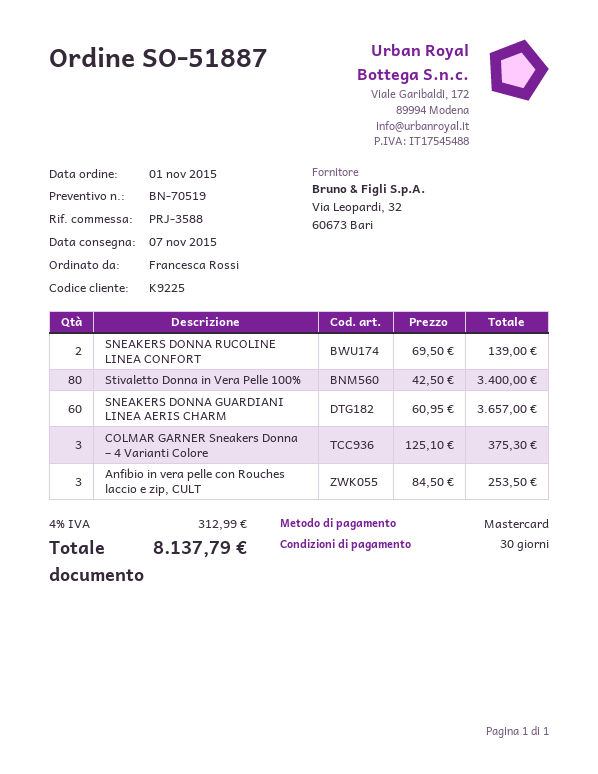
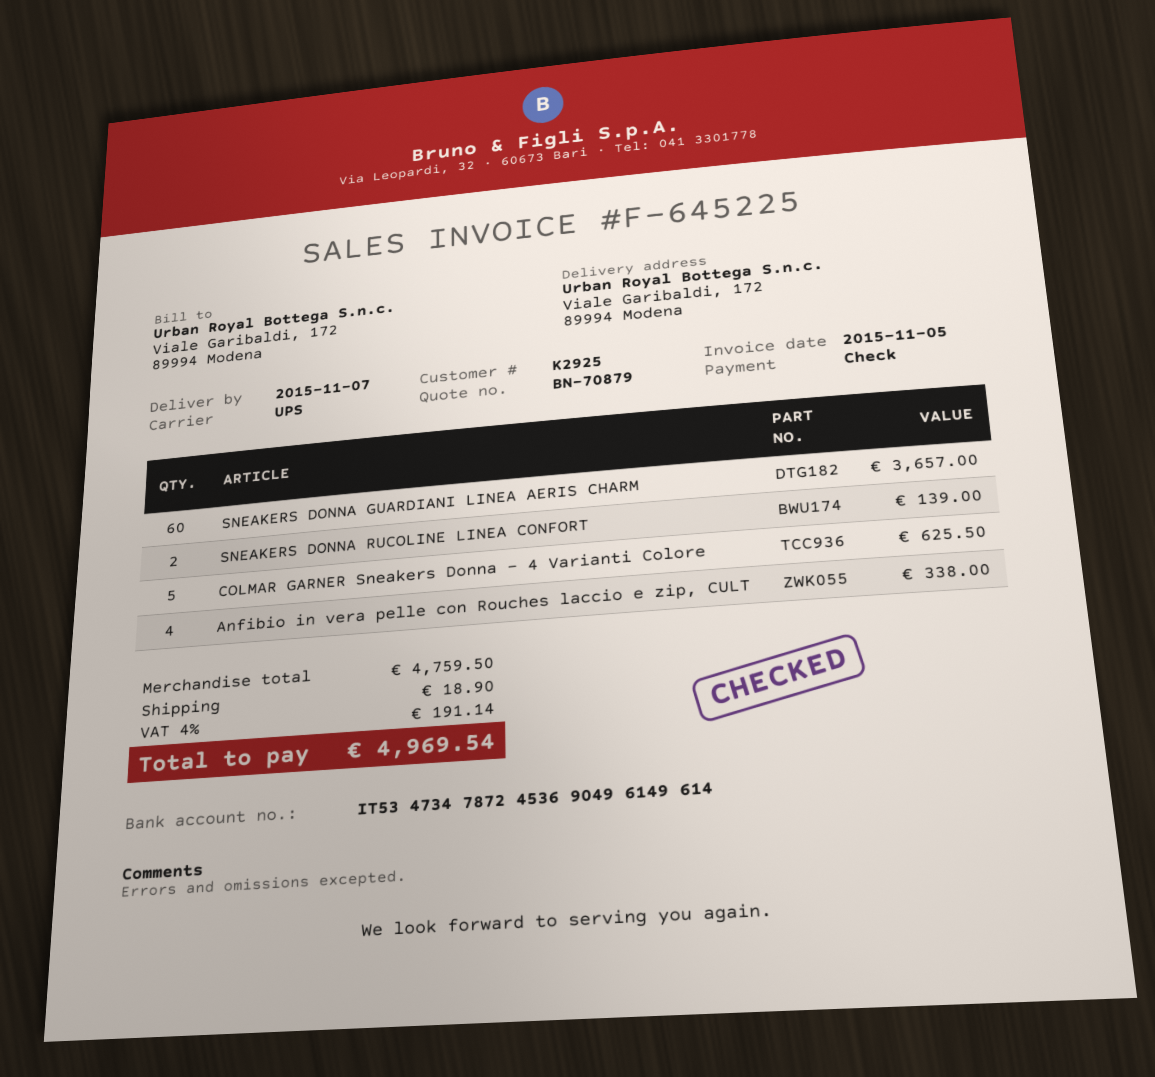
quote number: BN-70519 -> BN-70879
customer number: K9225 -> K2925
payment method: Mastercard -> cheque
Stivaletto Donna in Vera Pelle 100%: 80 for 3400.00 -> none
COLMAR GARNER Sneakers Donna – 4 Varianti Colore: 3 for 375.30 -> 5 for 625.50
Anfibio in vera pelle con Rouches laccio e zip, CULT: 3 for 253.50 -> 4 for 338.00
shipping: none -> 18.90
tax: 4% = 312.99 -> 4% = 191.14
total: 8137.79 -> 4969.54

